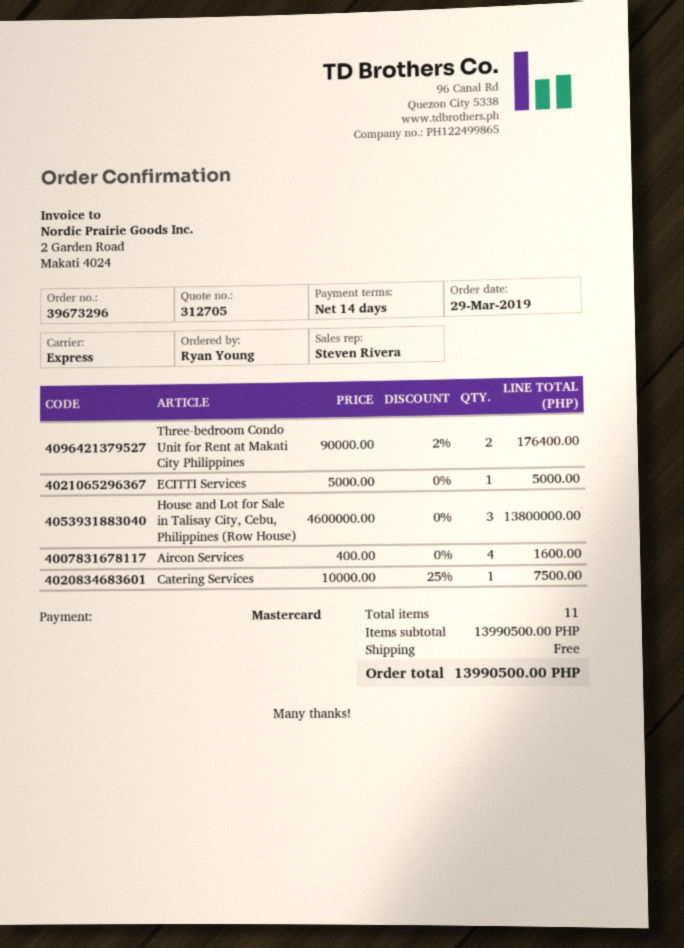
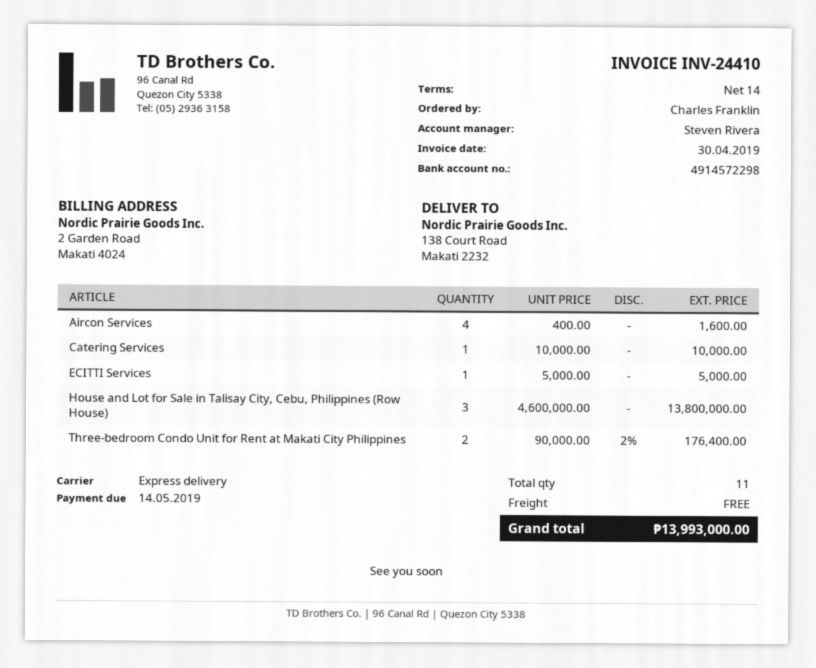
ordered by: Ryan Young -> Charles Franklin
Catering Services: 1 x 10000.00 - 25% = 7500.00 -> 1 x 10000.00 = 10000.00
total: 13990500.00 -> 13993000.00

